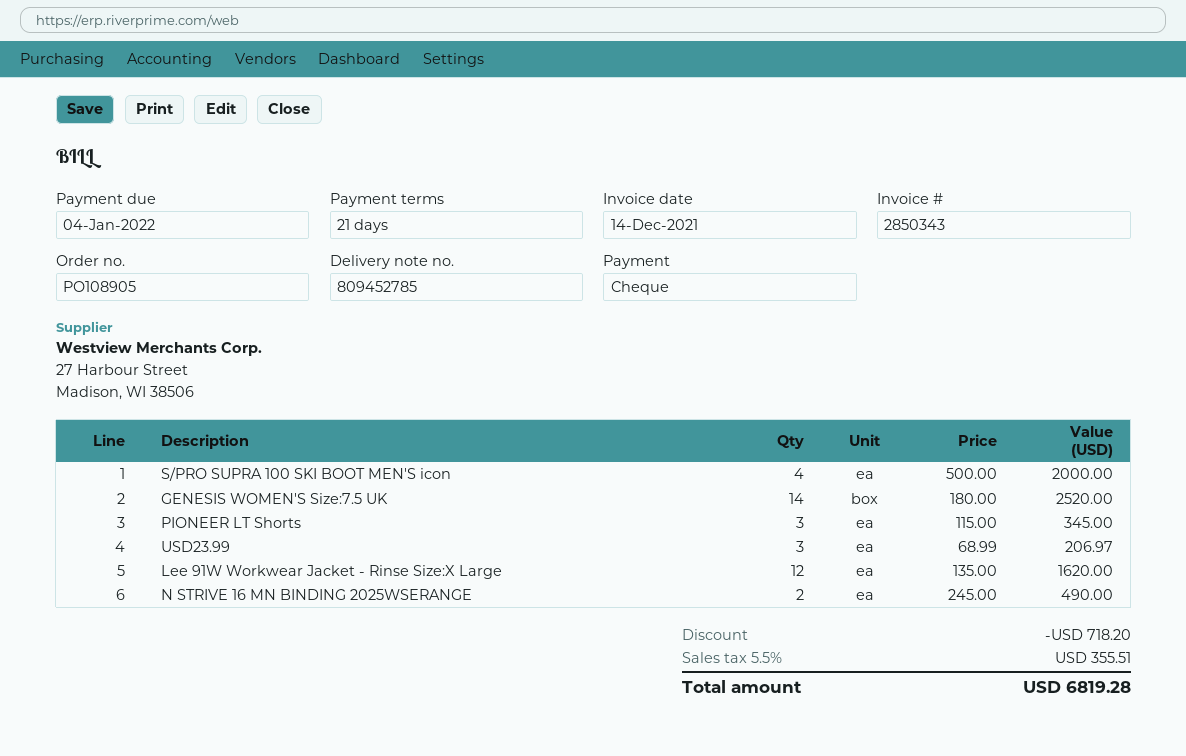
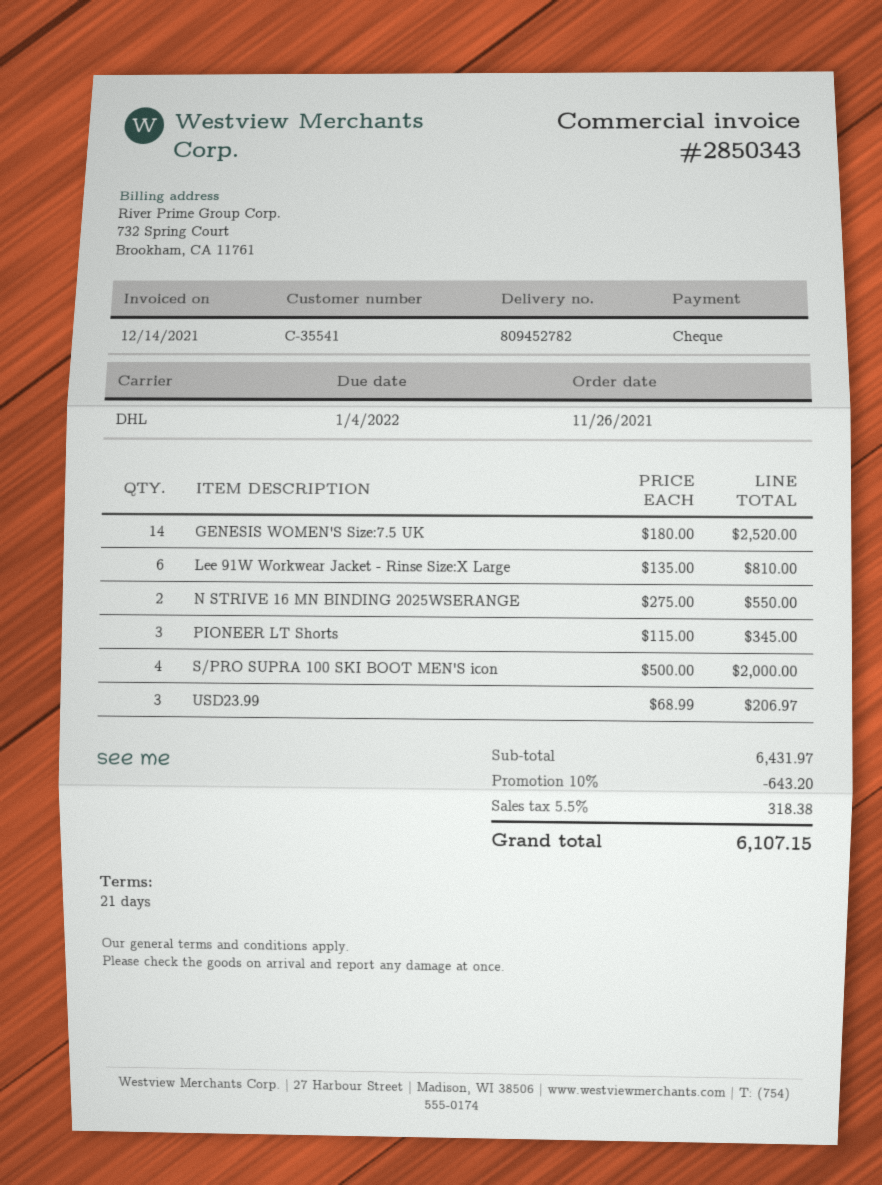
delivery note number: 809452785 -> 809452782
Lee 91W Workwear Jacket - Rinse Size:X Large: 12 x 135.00 = 1620.00 -> 6 x 135.00 = 810.00
N STRIVE 16 MN BINDING 2025WSERANGE: 2 x 245.00 = 490.00 -> 2 x 275.00 = 550.00
discount: 718.20 -> 643.20
tax: 5.5% = 355.51 -> 5.5% = 318.38
total: 6819.28 -> 6107.15

